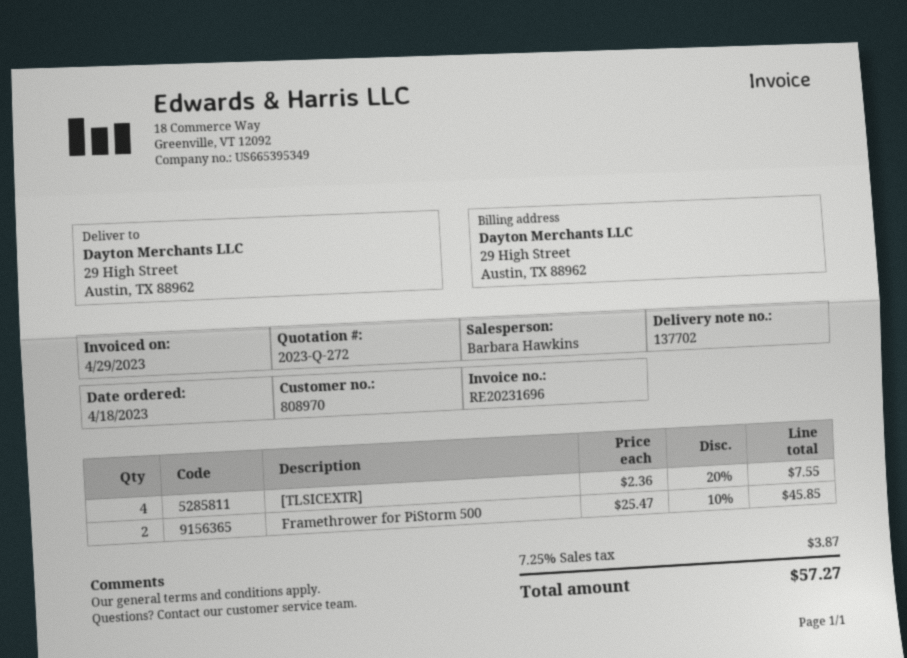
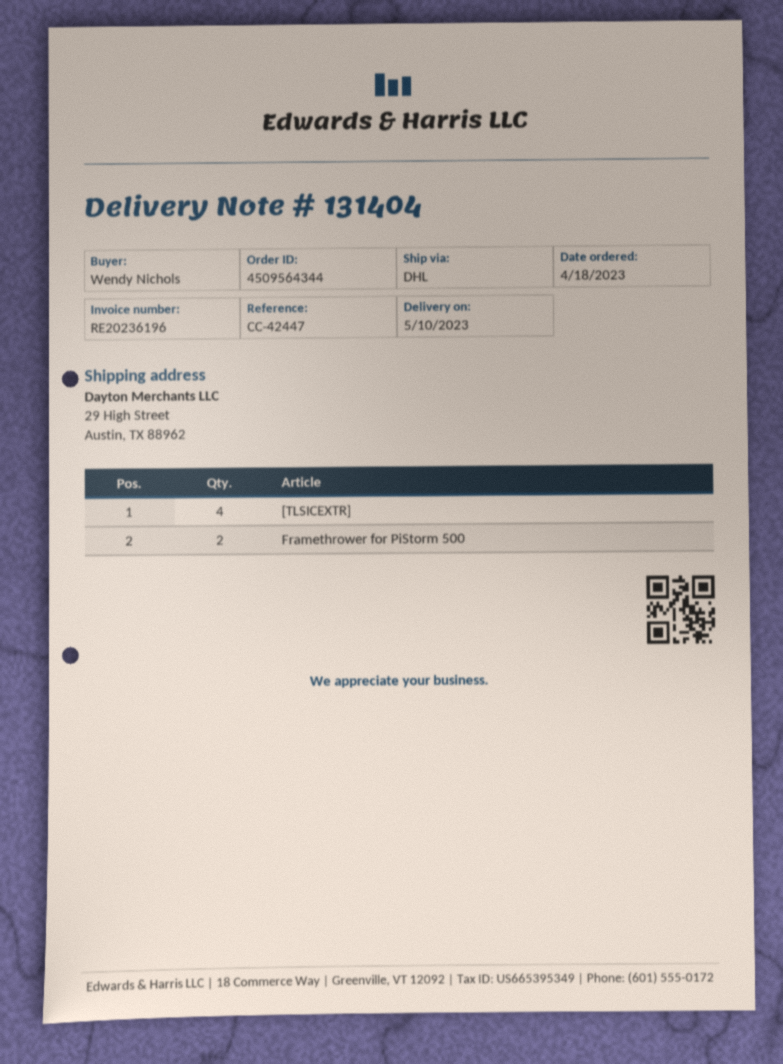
delivery note number: 137702 -> 131404
invoice number: RE20231696 -> RE20236196

